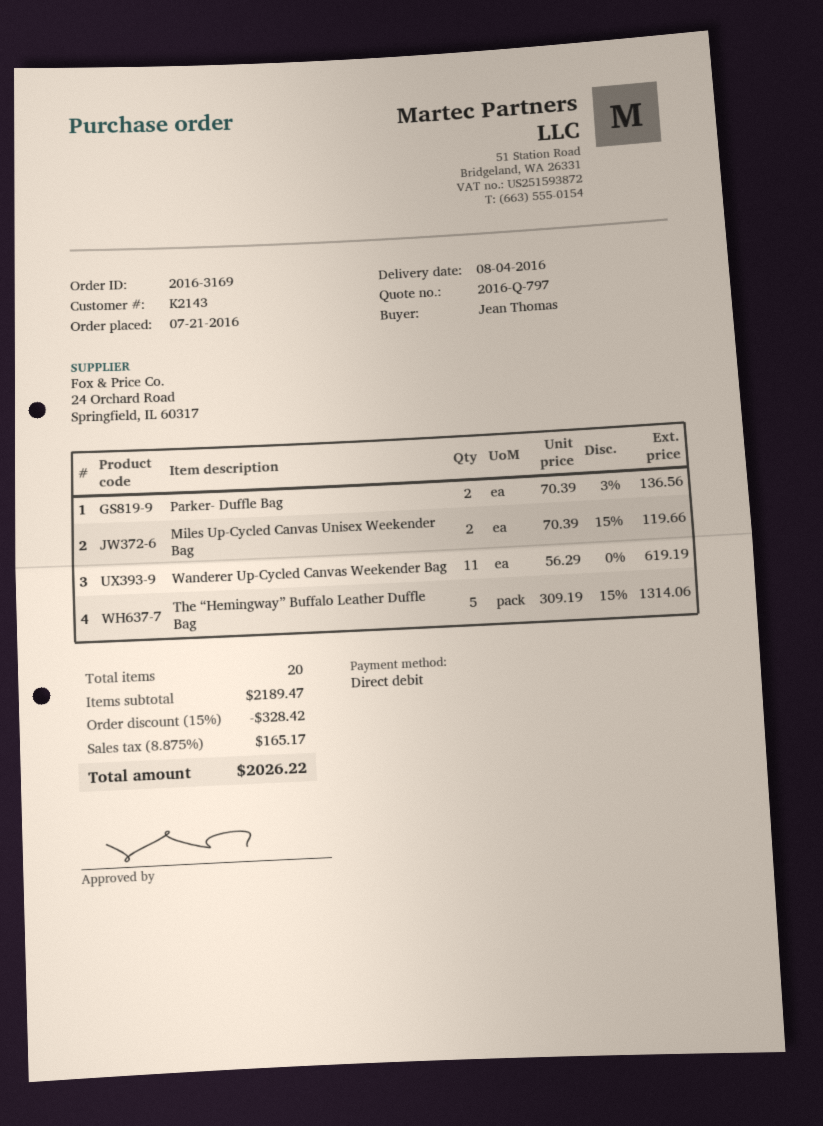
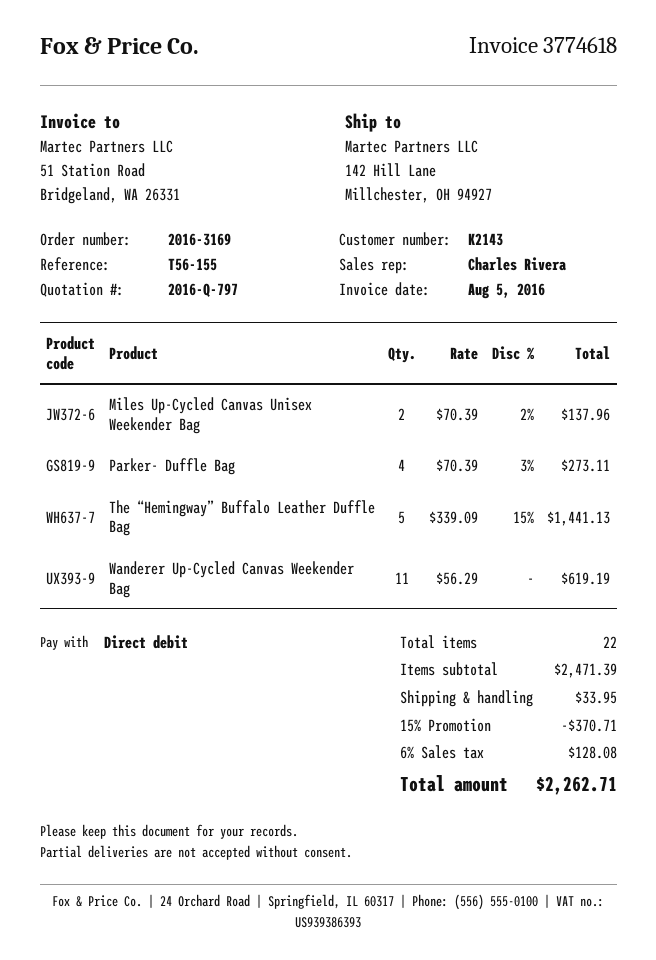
Parker- Duffle Bag: 2 x 70.39 - 3% = 136.56 -> 4 x 70.39 - 3% = 273.11
Miles Up-Cycled Canvas Unisex Weekender Bag: 2 x 70.39 - 15% = 119.66 -> 2 x 70.39 - 2% = 137.96
The “Hemingway” Buffalo Leather Duffle Bag: 5 x 309.19 - 15% = 1314.06 -> 5 x 339.09 - 15% = 1441.13
total quantity: 20 -> 22
subtotal: 2189.47 -> 2471.39
discount: 15% = 328.42 -> 15% = 370.71
shipping: none -> 33.95
tax: 8.875% = 165.17 -> 6% = 128.08
total: 2026.22 -> 2262.71

